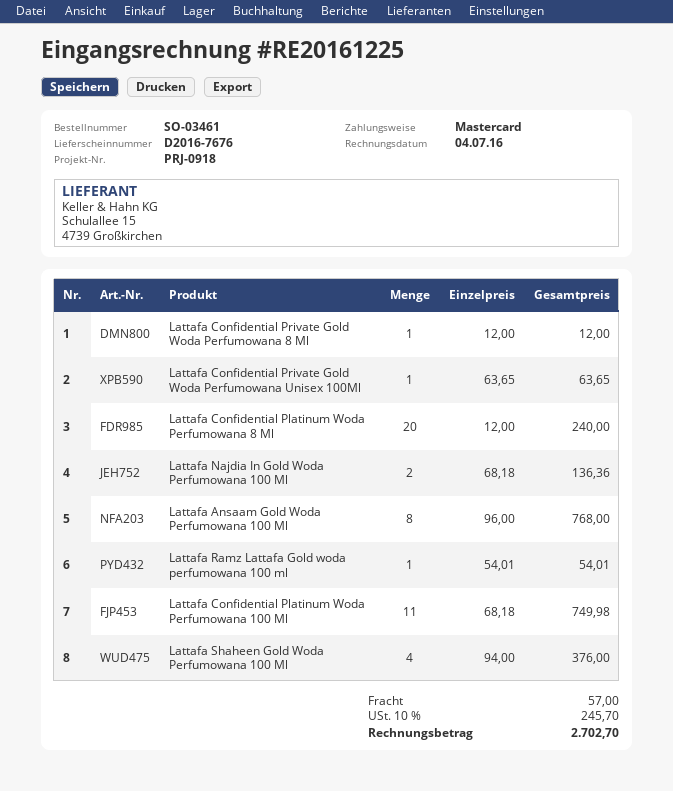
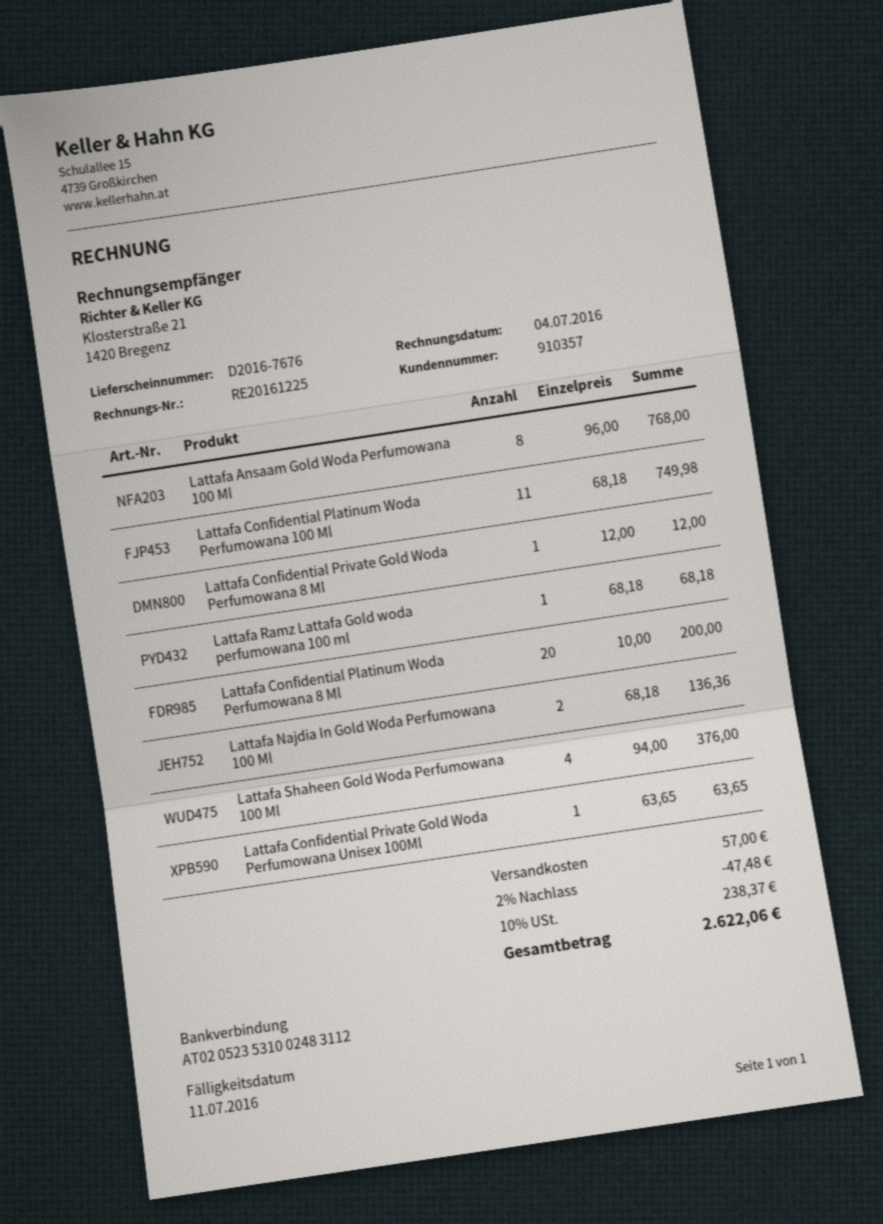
Lattafa Confidential Platinum Woda Perfumowana 8 Ml: 20 x 12.00 = 240.00 -> 20 x 10.00 = 200.00
Lattafa Ramz Lattafa Gold woda perfumowana 100 ml: 1 x 54.01 = 54.01 -> 1 x 68.18 = 68.18
discount: none -> 2% = 47.48
tax: 10% = 245.70 -> 10% = 238.37
total: 2702.70 -> 2622.06

